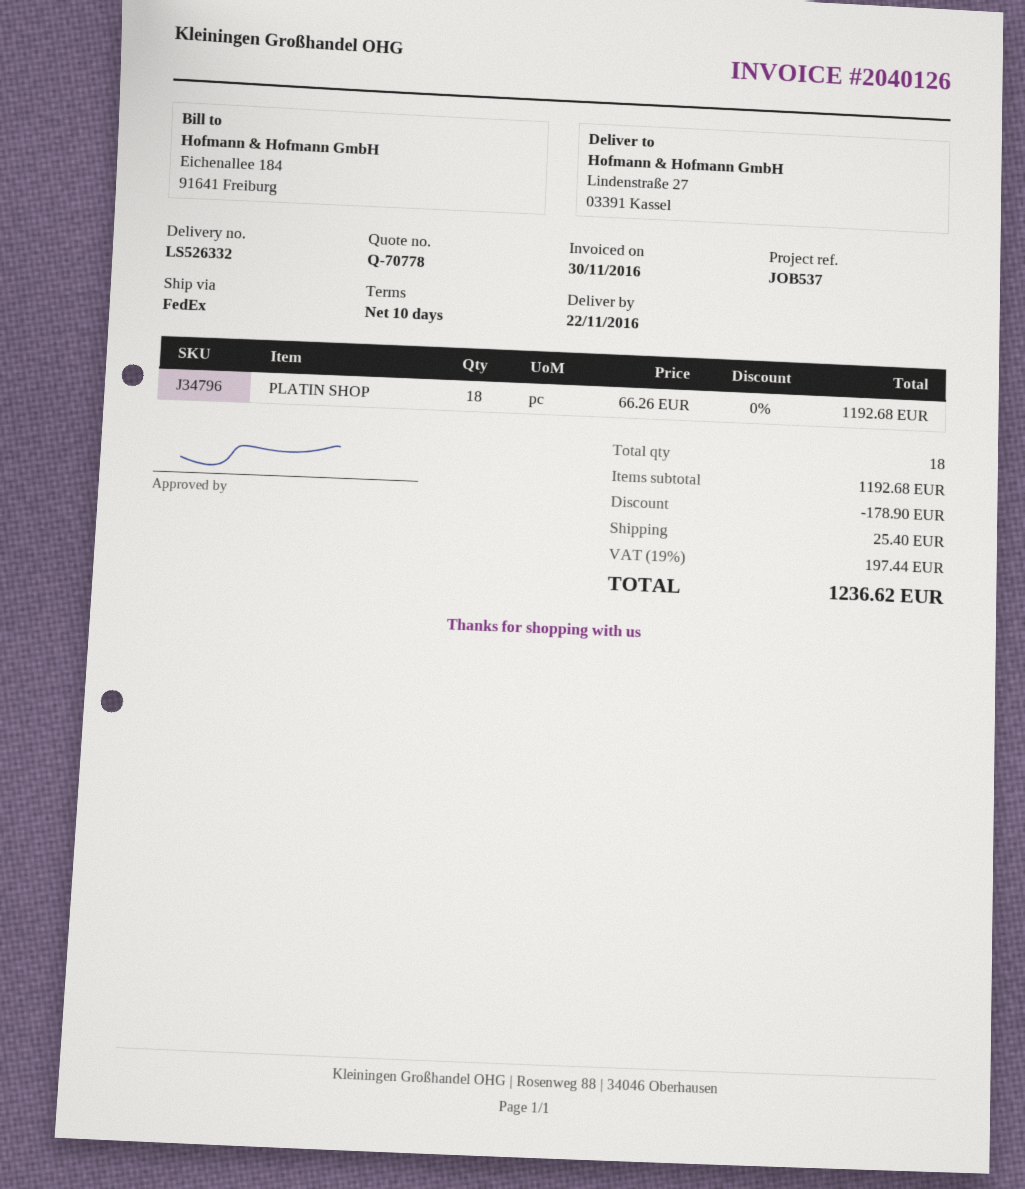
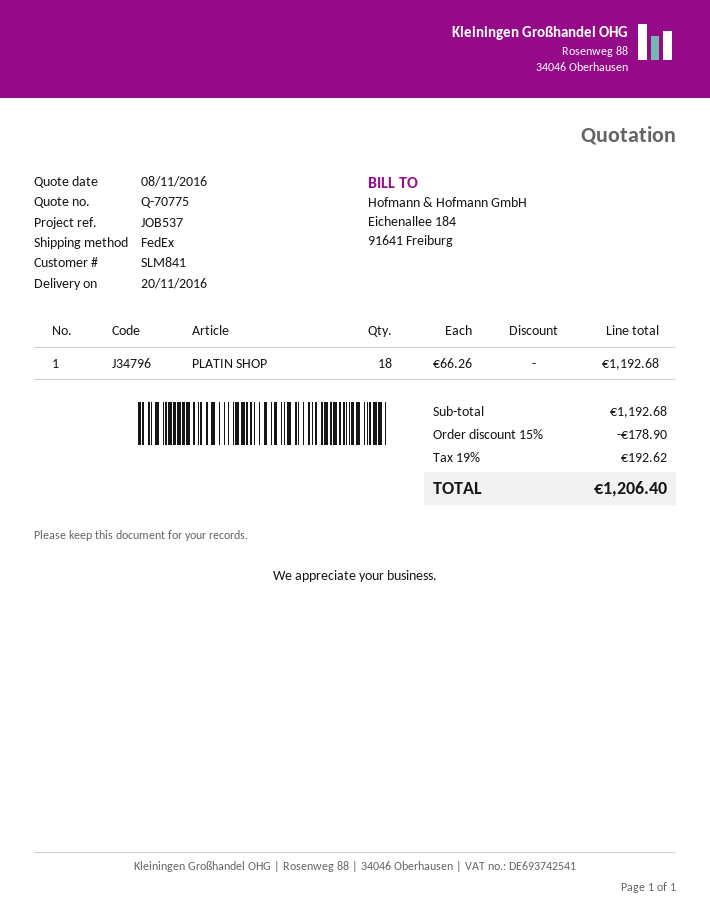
quote number: Q-70778 -> Q-70775
delivery date: 2016-11-22 -> 2016-11-20
shipping: 25.40 -> none
tax: 19% = 197.44 -> 19% = 192.62
total: 1236.62 -> 1206.40

